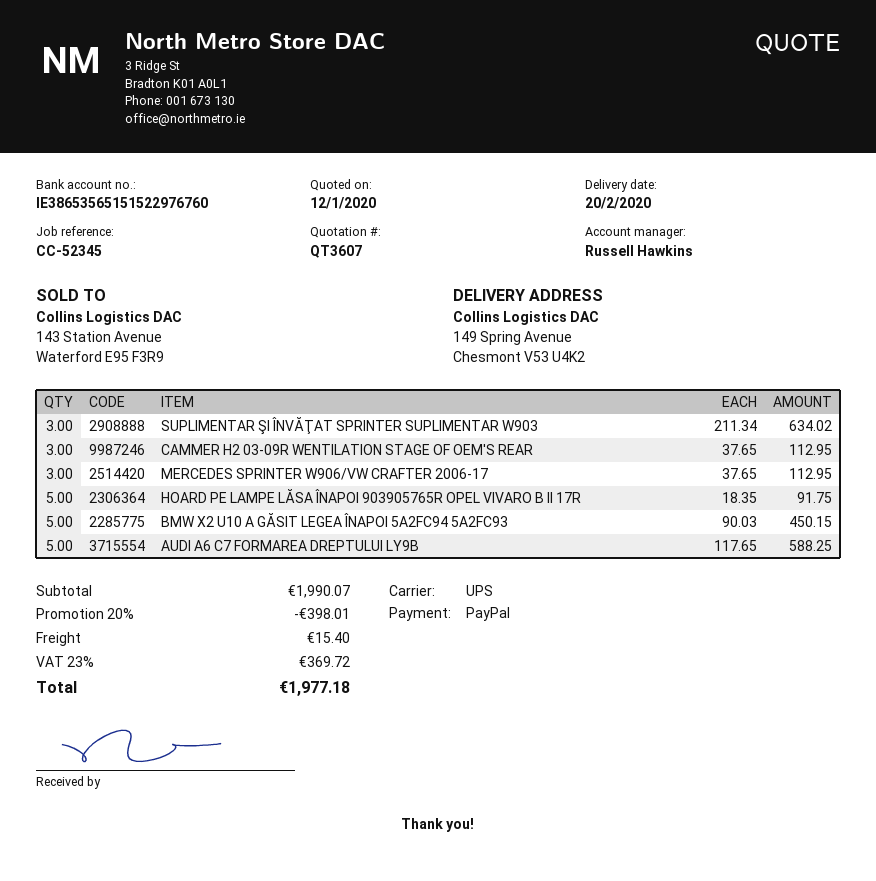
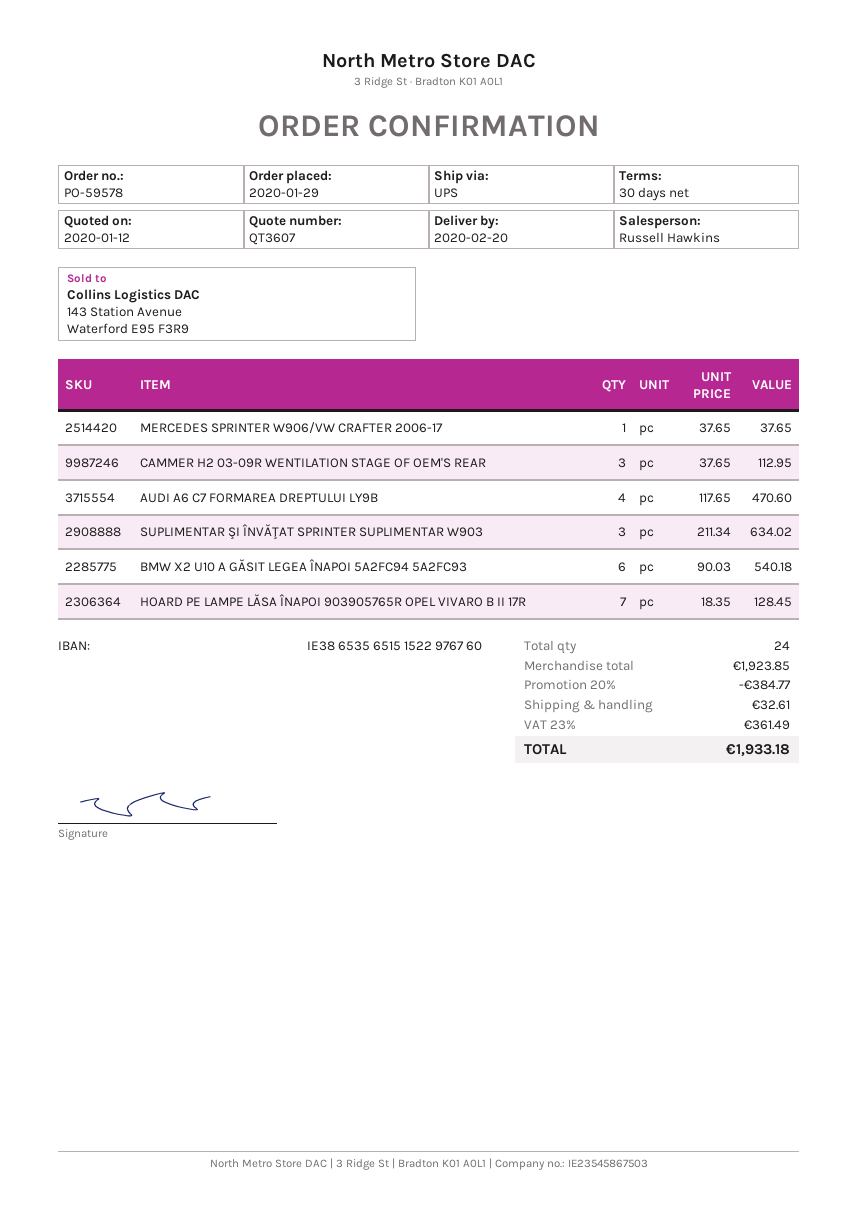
MERCEDES SPRINTER W906/VW CRAFTER 2006-17: 3 x 37.65 = 112.95 -> 1 x 37.65 = 37.65
HOARD PE LAMPE LĂSA ÎNAPOI 903905765R OPEL VIVARO B II 17R: 5 x 18.35 = 91.75 -> 7 x 18.35 = 128.45
BMW X2 U10 A GĂSIT LEGEA ÎNAPOI 5A2FC94 5A2FC93: 5 x 90.03 = 450.15 -> 6 x 90.03 = 540.18
AUDI A6 C7 FORMAREA DREPTULUI LY9B: 5 x 117.65 = 588.25 -> 4 x 117.65 = 470.60
subtotal: 1990.07 -> 1923.85
discount: 20% = 398.01 -> 20% = 384.77
shipping: 15.40 -> 32.61
tax: 23% = 369.72 -> 23% = 361.49
total: 1977.18 -> 1933.18

